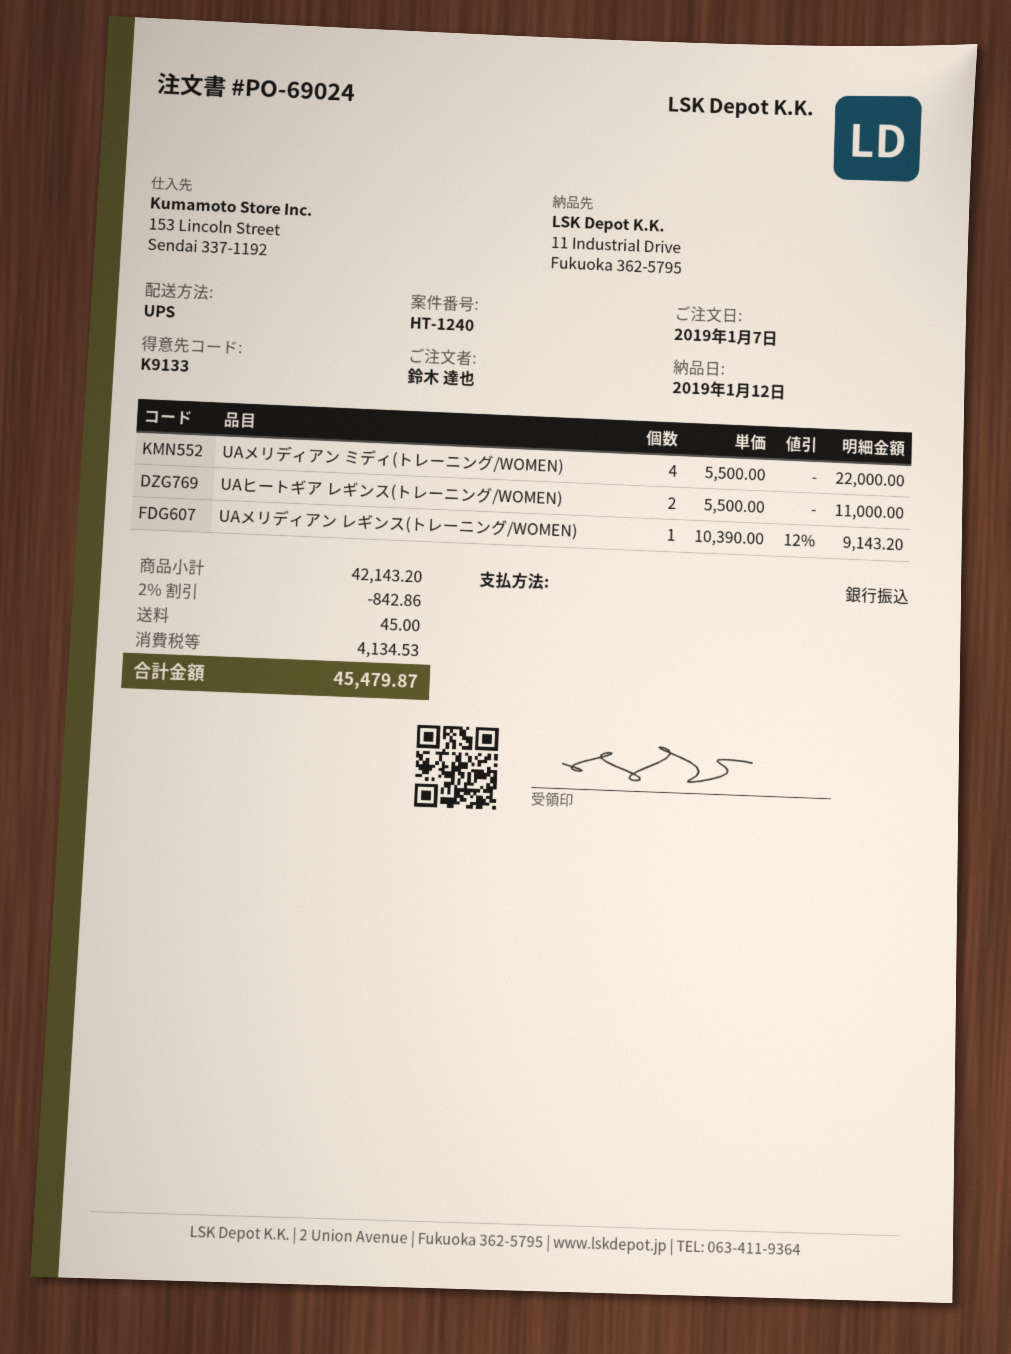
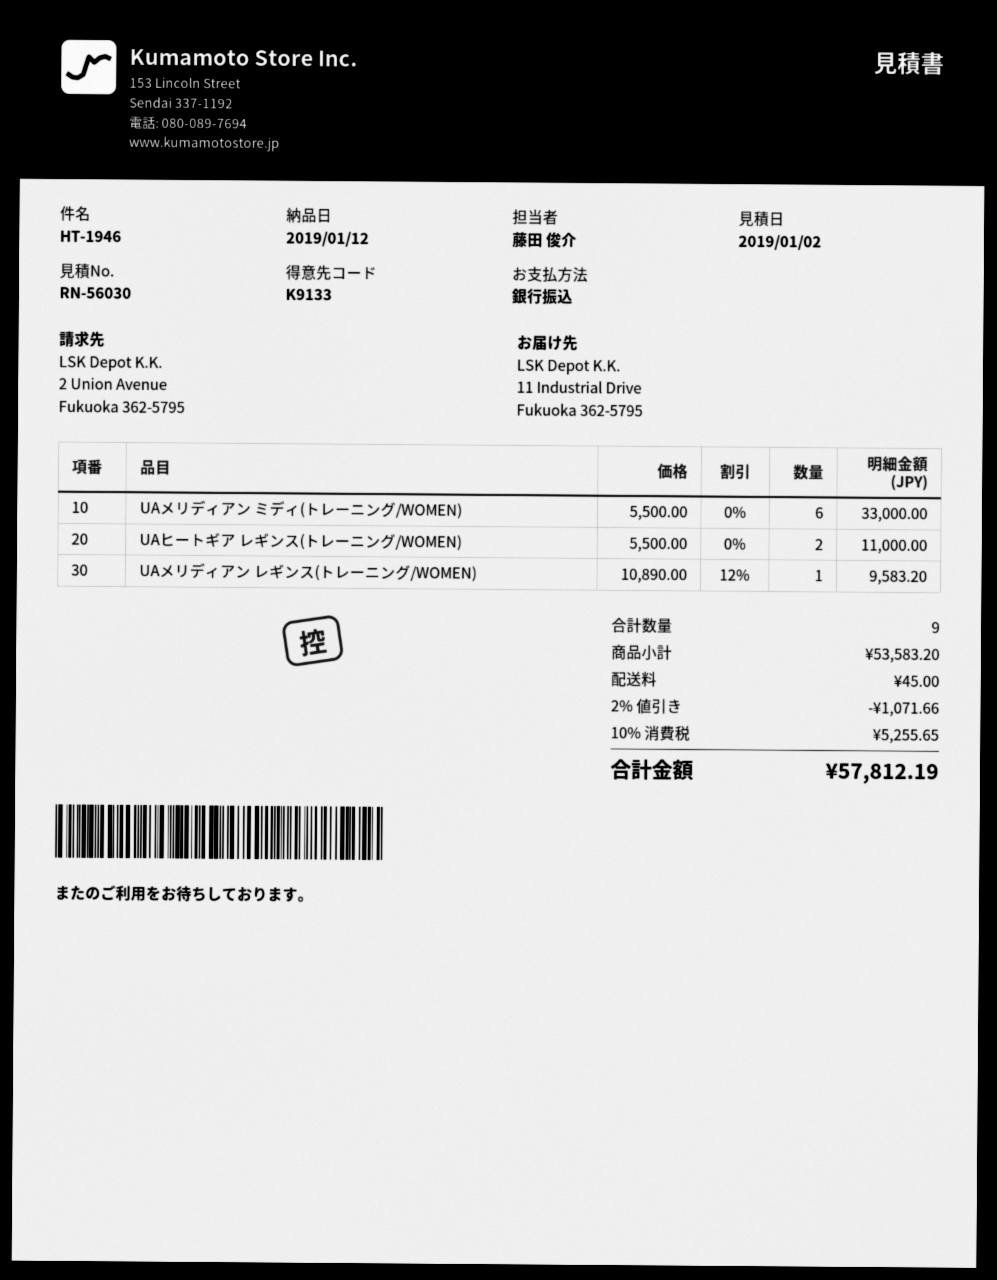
reference: HT-1240 -> HT-1946
UAメリディアン ミディ(トレーニング/WOMEN): 4 x 5500.00 = 22000.00 -> 6 x 5500.00 = 33000.00
UAメリディアン レギンス(トレーニング/WOMEN): 1 x 10390.00 - 12% = 9143.20 -> 1 x 10890.00 - 12% = 9583.20
subtotal: 42143.20 -> 53583.20
discount: 2% = 842.86 -> 2% = 1071.66
tax: 4134.53 -> 5255.65
total: 45479.87 -> 57812.19

